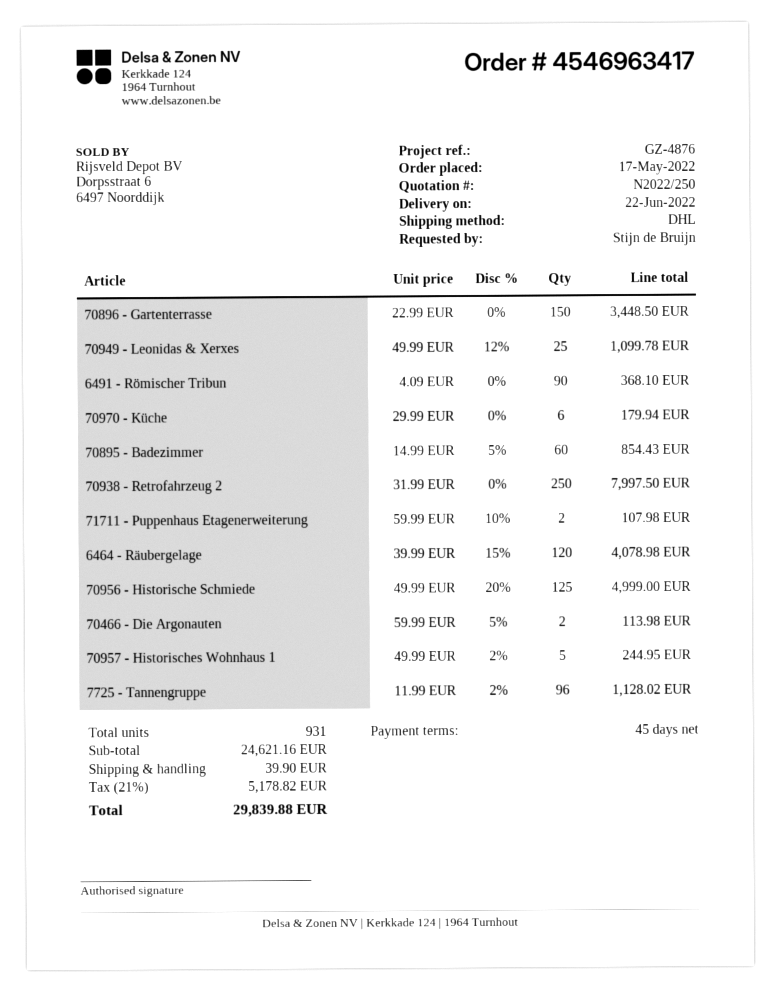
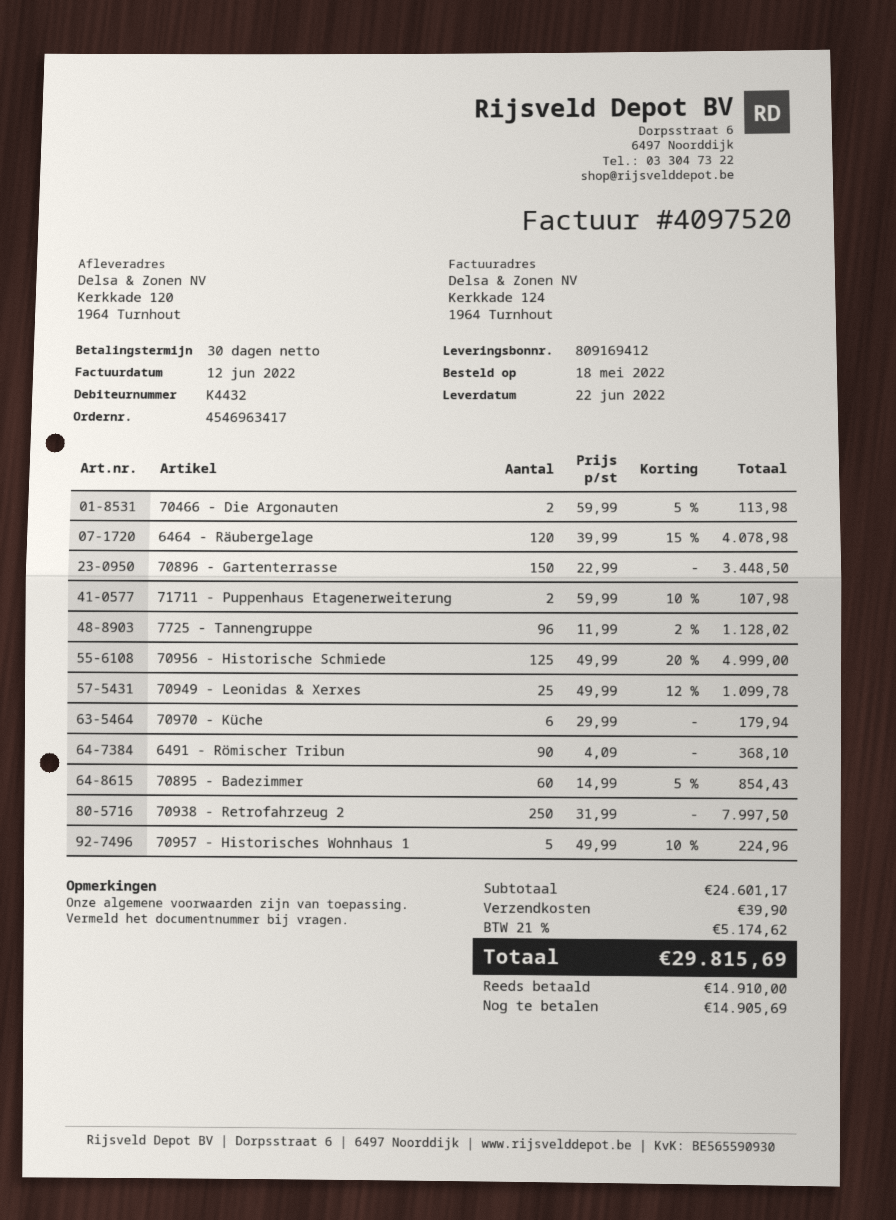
order date: 2022-05-17 -> 2022-05-18
payment terms: 45 days -> 30 days
70957 - Historisches Wohnhaus 1: 5 x 49.99 - 2% = 244.95 -> 5 x 49.99 - 10% = 224.96
subtotal: 24621.16 -> 24601.17
tax: 21% = 5178.82 -> 21% = 5174.62
total: 29839.88 -> 29815.69

